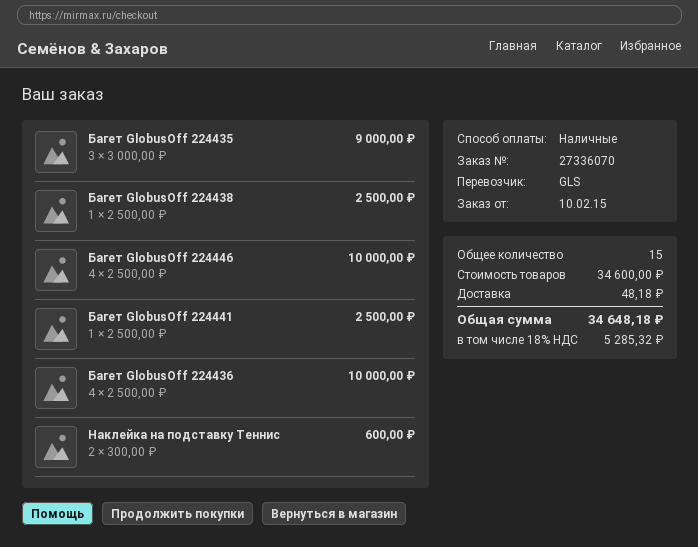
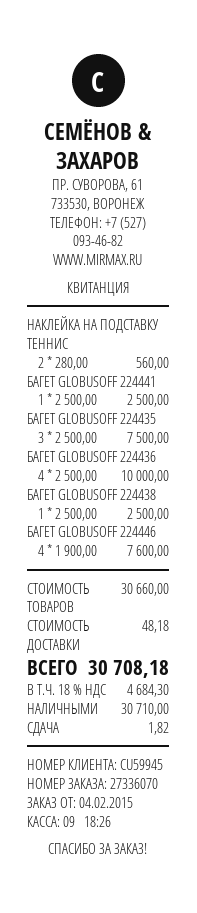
order date: 2015-02-10 -> 2015-02-04
Багет GlobusOff 224435: 3 x 3000.00 = 9000.00 -> 3 x 2500.00 = 7500.00
Багет GlobusOff 224446: 4 x 2500.00 = 10000.00 -> 4 x 1900.00 = 7600.00
Наклейка на подставку Теннис: 2 x 300.00 = 600.00 -> 2 x 280.00 = 560.00
subtotal: 34600.00 -> 30660.00
tax: 18% = 5285.32 -> 18% = 4684.30
total: 34648.18 -> 30708.18

